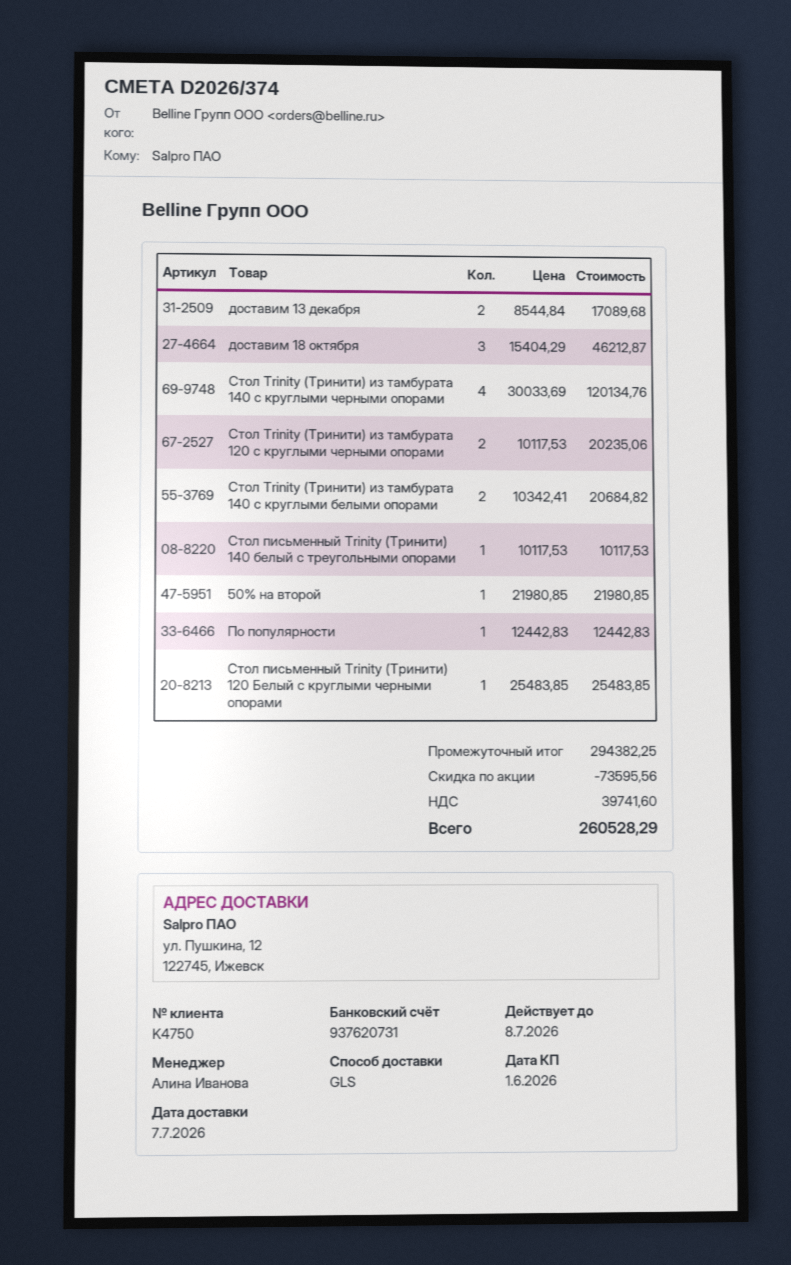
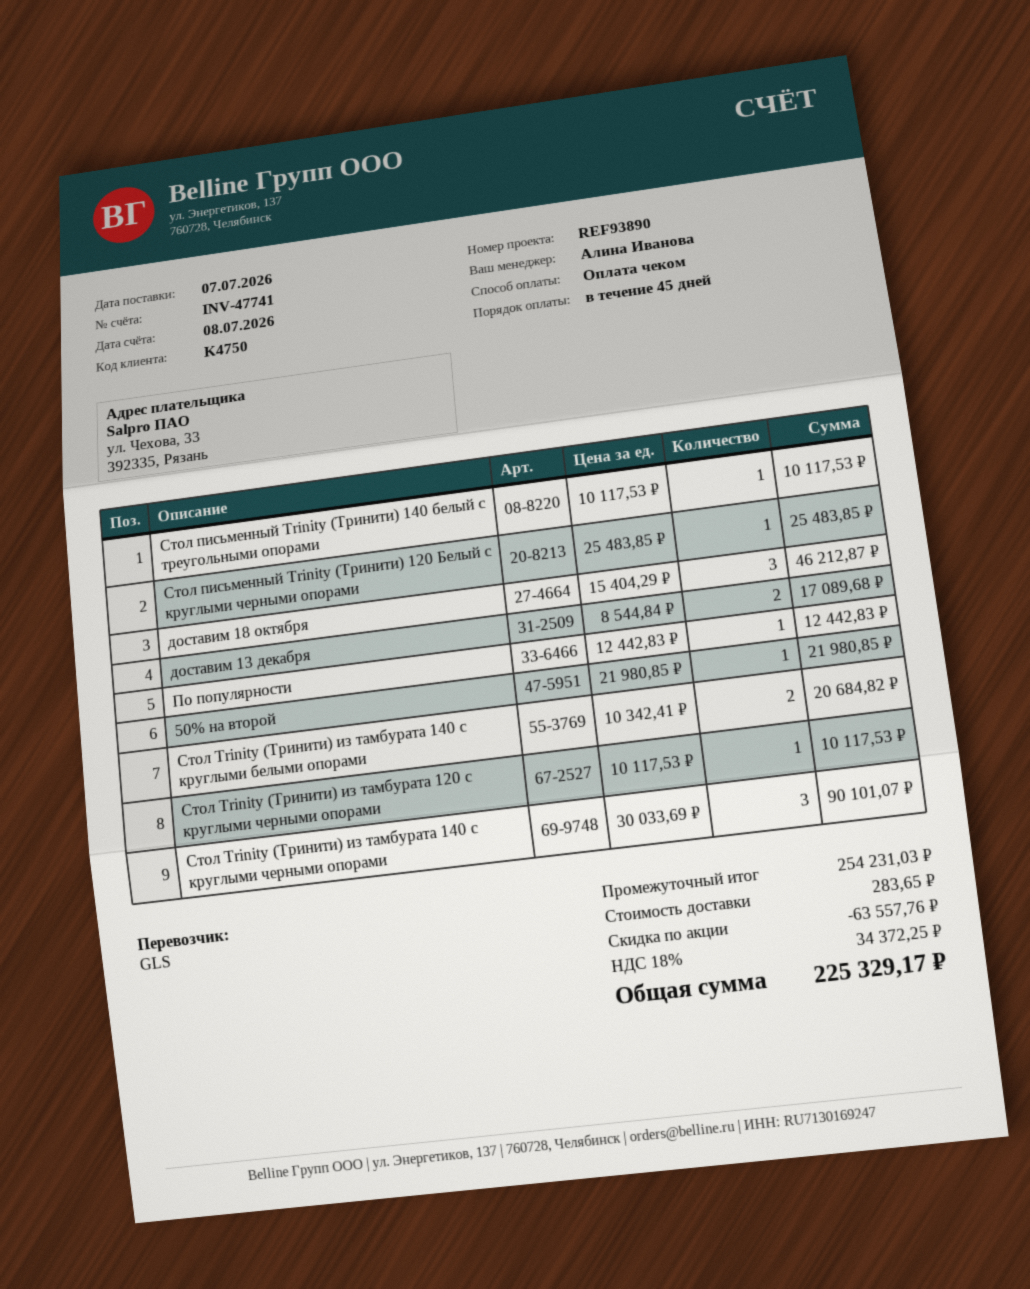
Стол Trinity (Тринити) из тамбурата 140 с круглыми черными опорами: 4 x 30033.69 = 120134.76 -> 3 x 30033.69 = 90101.07
Стол Trinity (Тринити) из тамбурата 120 с круглыми черными опорами: 2 x 10117.53 = 20235.06 -> 1 x 10117.53 = 10117.53
subtotal: 294382.25 -> 254231.03
discount: 73595.56 -> 63557.76
shipping: none -> 283.65
tax: 39741.60 -> 34372.25
total: 260528.29 -> 225329.17

